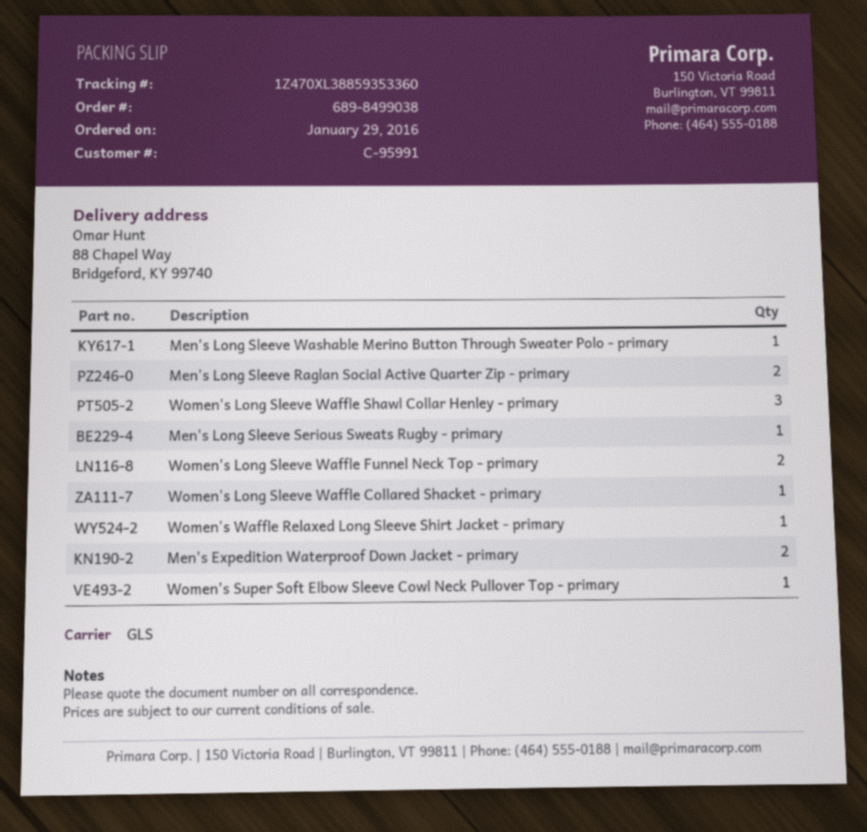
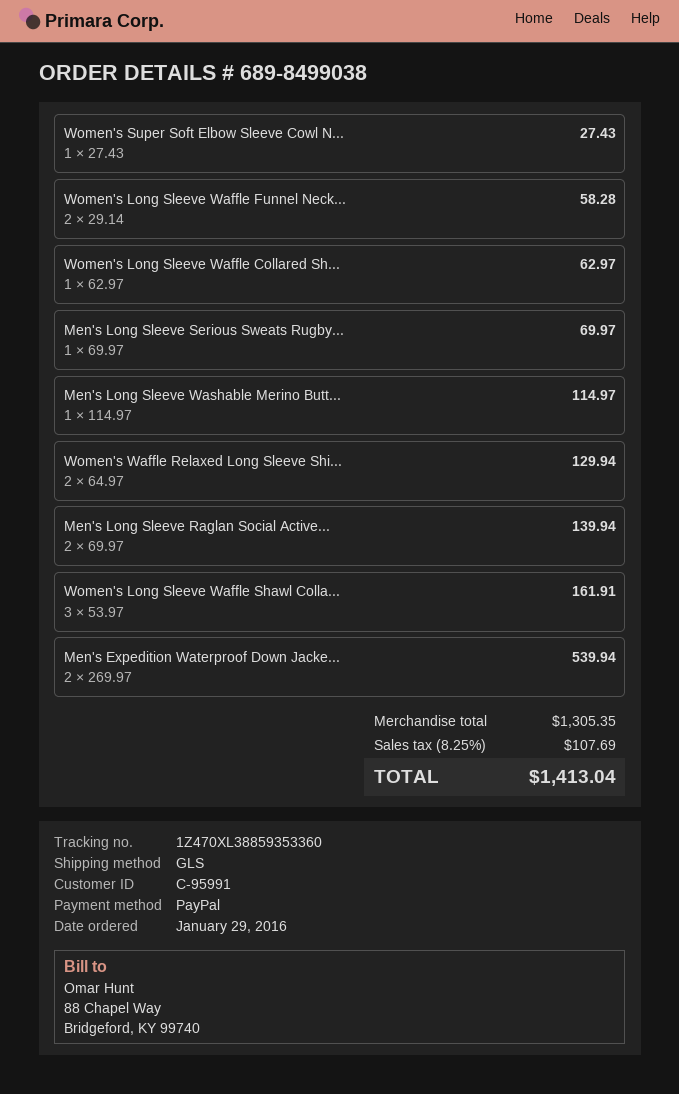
Women's Waffle Relaxed Long Sleeve Shirt Jacket - primary: 1 -> 2

